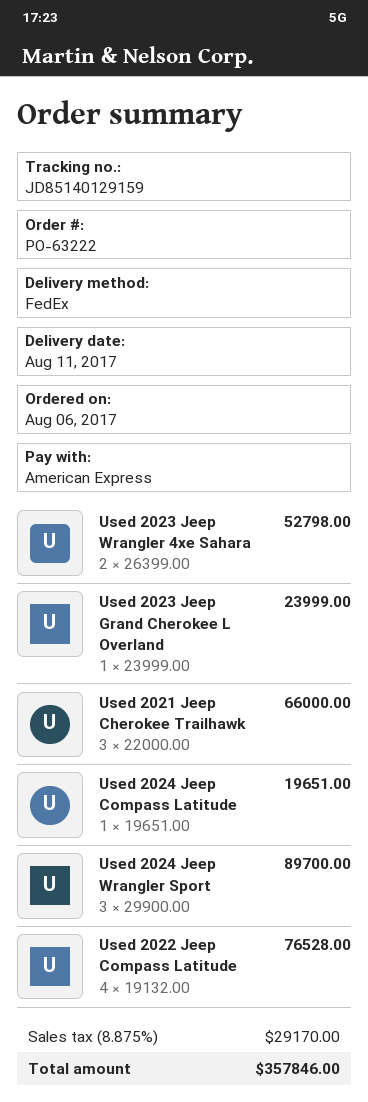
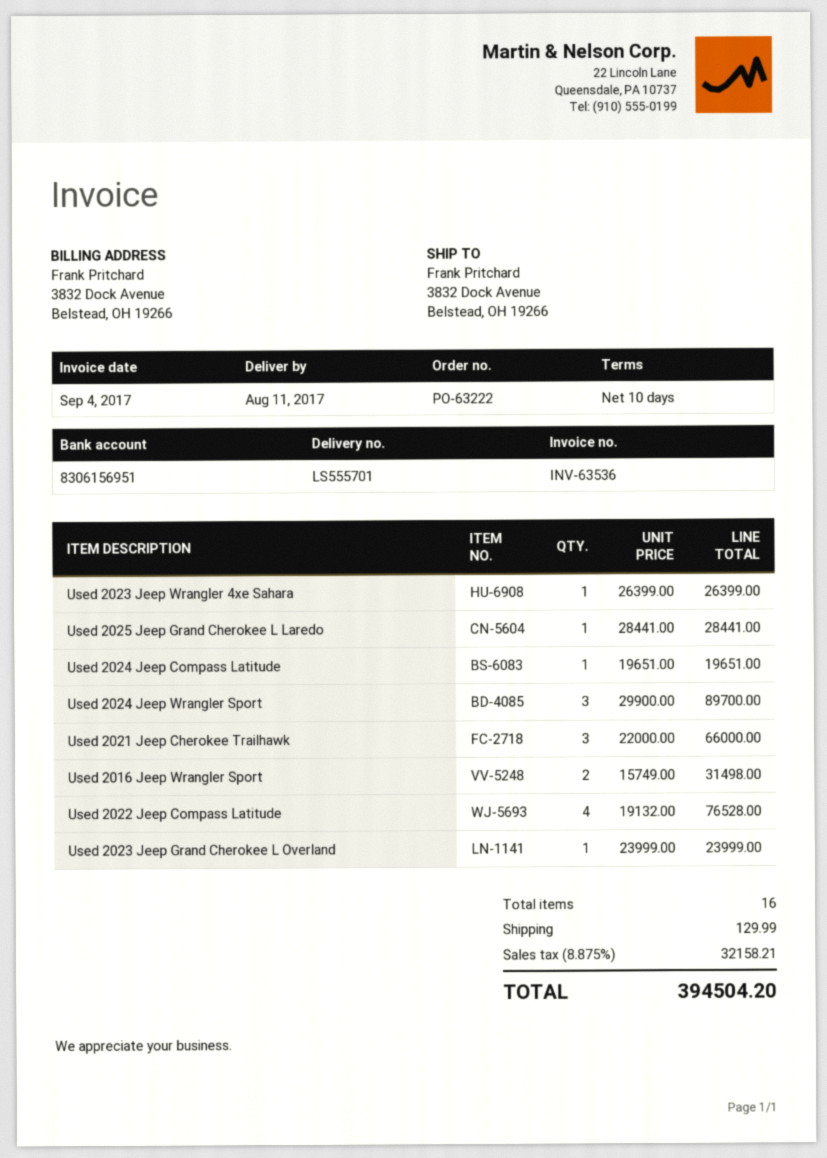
Used 2023 Jeep Wrangler 4xe Sahara: 2 x 26399.00 = 52798.00 -> 1 x 26399.00 = 26399.00
Used 2025 Jeep Grand Cherokee L Laredo: none -> 1 x 28441.00 = 28441.00
Used 2016 Jeep Wrangler Sport: none -> 2 x 15749.00 = 31498.00
shipping: none -> 129.99
tax: 8.875% = 29170.00 -> 8.875% = 32158.21
total: 357846.00 -> 394504.20

